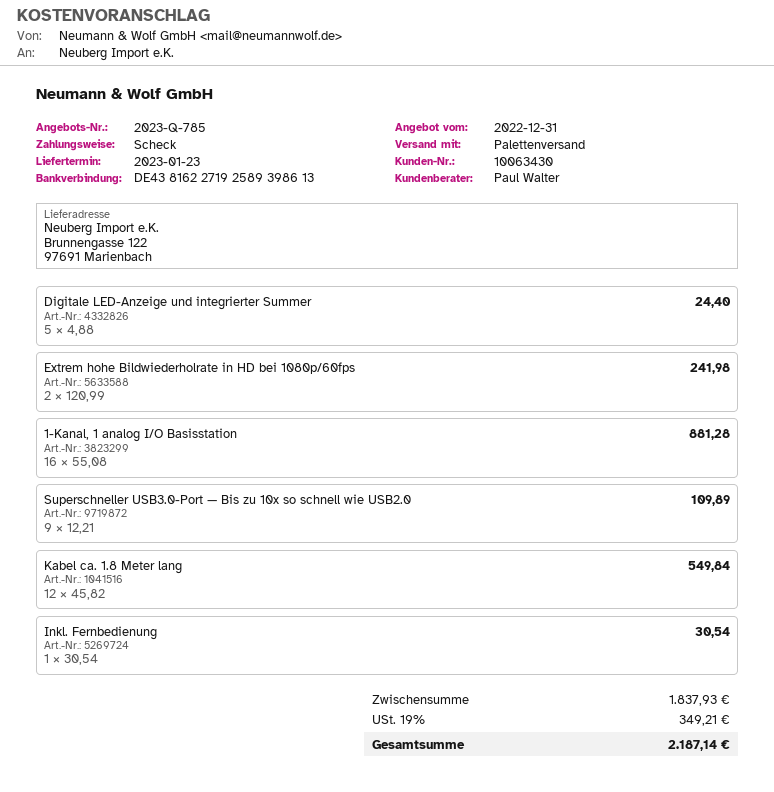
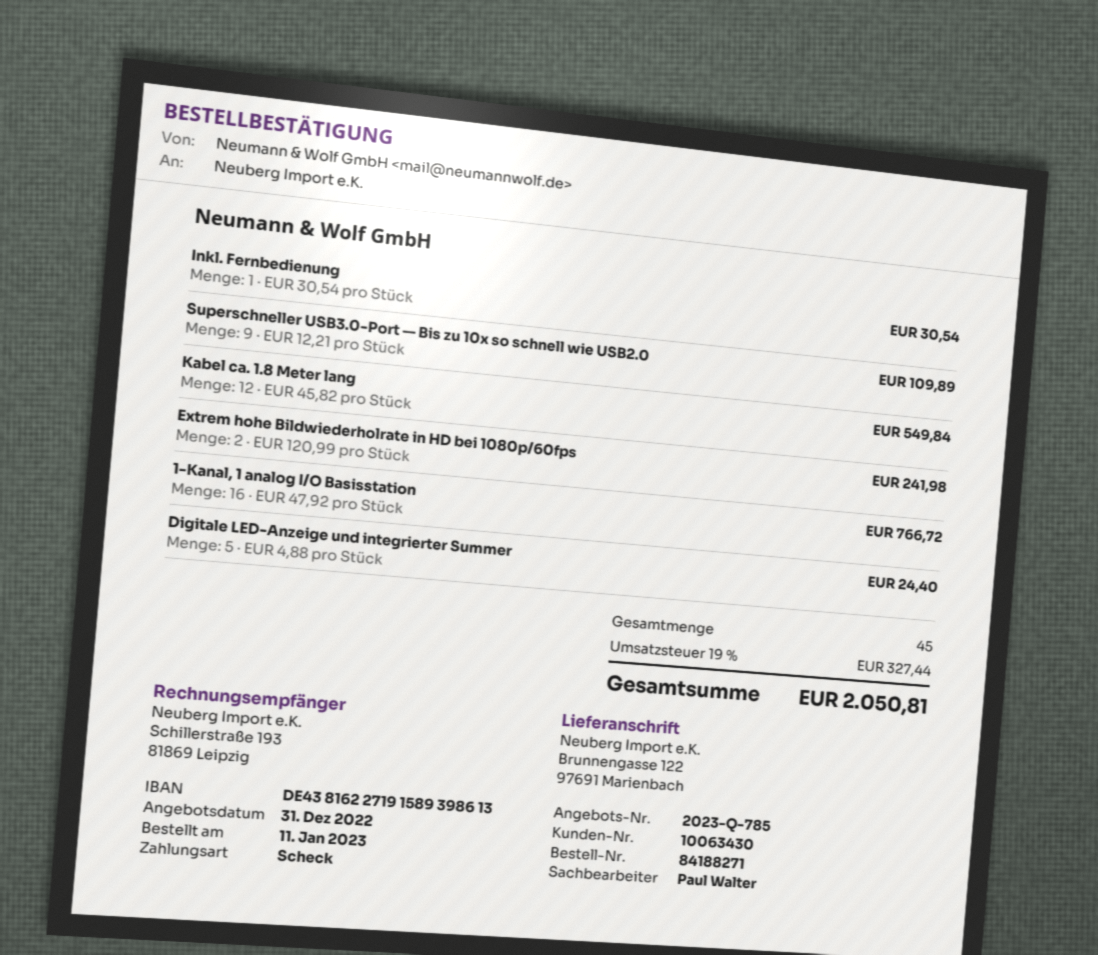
bank account: DE43816227192589398613 -> DE43816227191589398613
1-Kanal, 1 analog I/O Basisstation: 16 x 55.08 = 881.28 -> 16 x 47.92 = 766.72
tax: 19% = 349.21 -> 19% = 327.44
total: 2187.14 -> 2050.81

